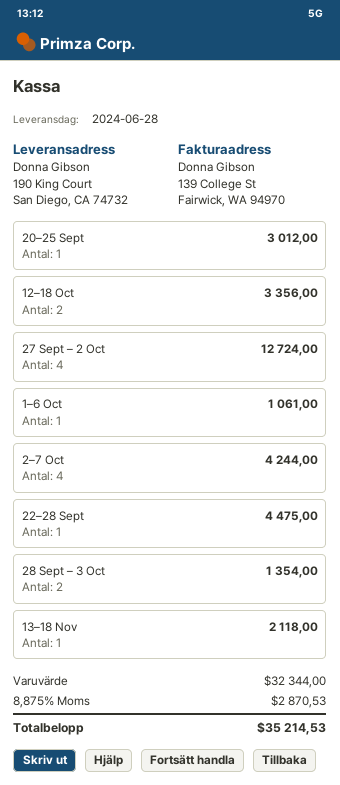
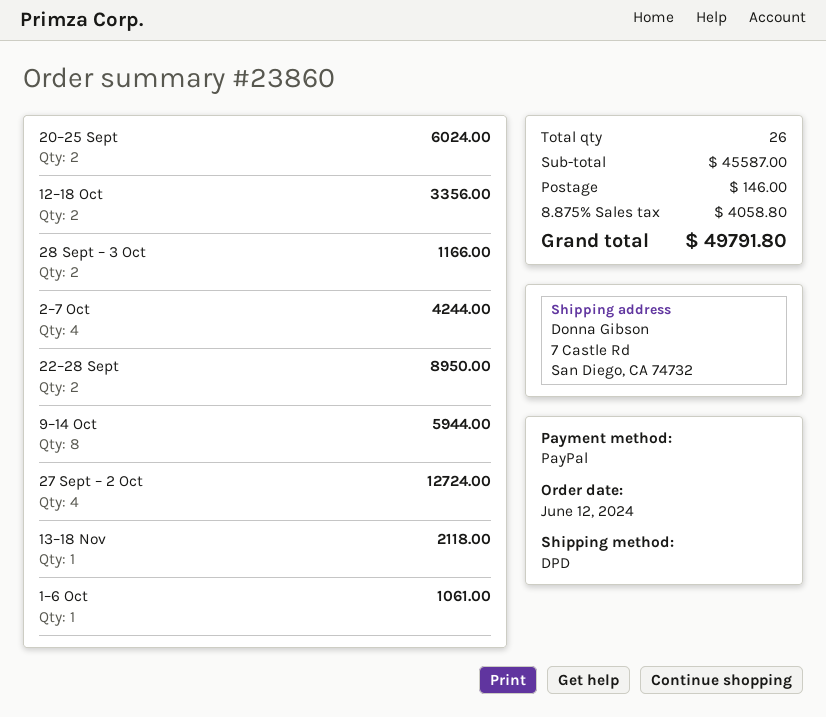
ship to: 190 King Court, San Diego, CA 74732 -> 7 Castle Rd, San Diego, CA 74732
20–25 Sept: 1 for 3012.00 -> 2 for 6024.00
22–28 Sept: 1 for 4475.00 -> 2 for 8950.00
28 Sept – 3 Oct: 2 for 1354.00 -> 2 for 1166.00
9–14 Oct: none -> 8 for 5944.00
subtotal: 32344.00 -> 45587.00
shipping: none -> 146.00
tax: 8.875% = 2870.53 -> 8.875% = 4058.80
total: 35214.53 -> 49791.80

